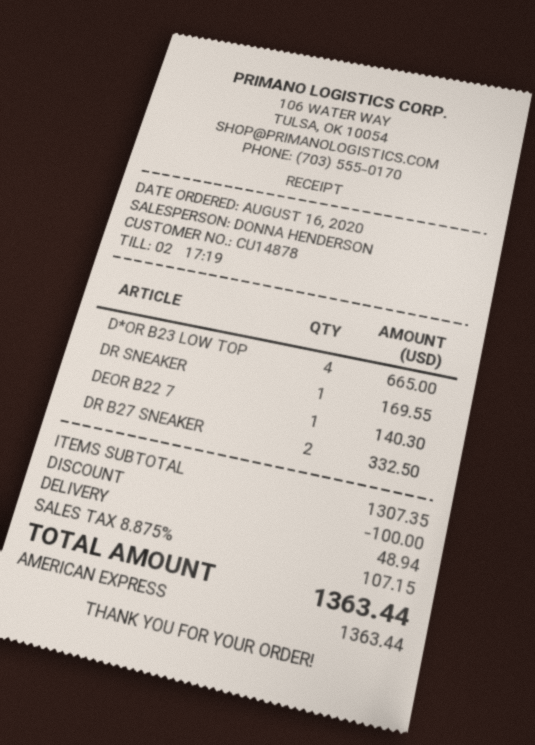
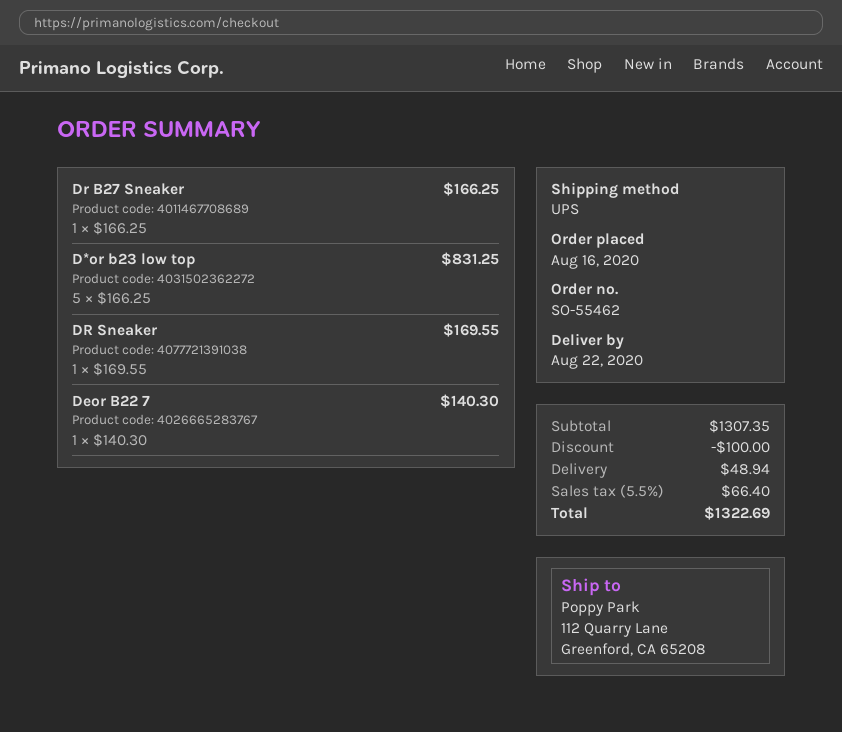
D*OR B23 LOW TOP: 4 for 665.00 -> 5 for 831.25
DR B27 SNEAKER: 2 for 332.50 -> 1 for 166.25
tax: 8.875% = 107.15 -> 5.5% = 66.40
total: 1363.44 -> 1322.69

